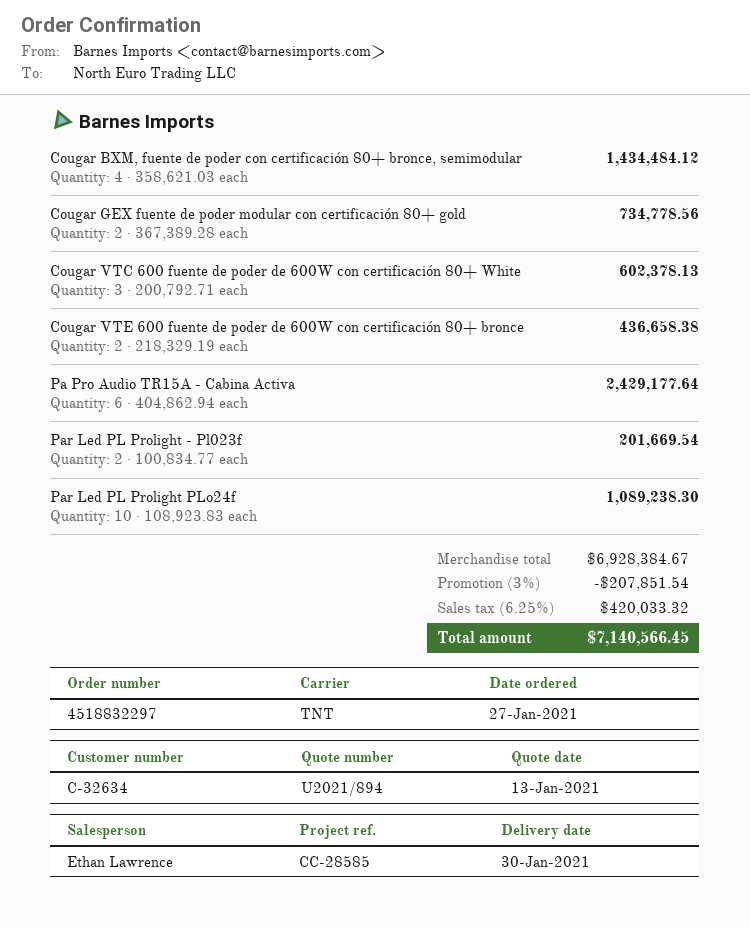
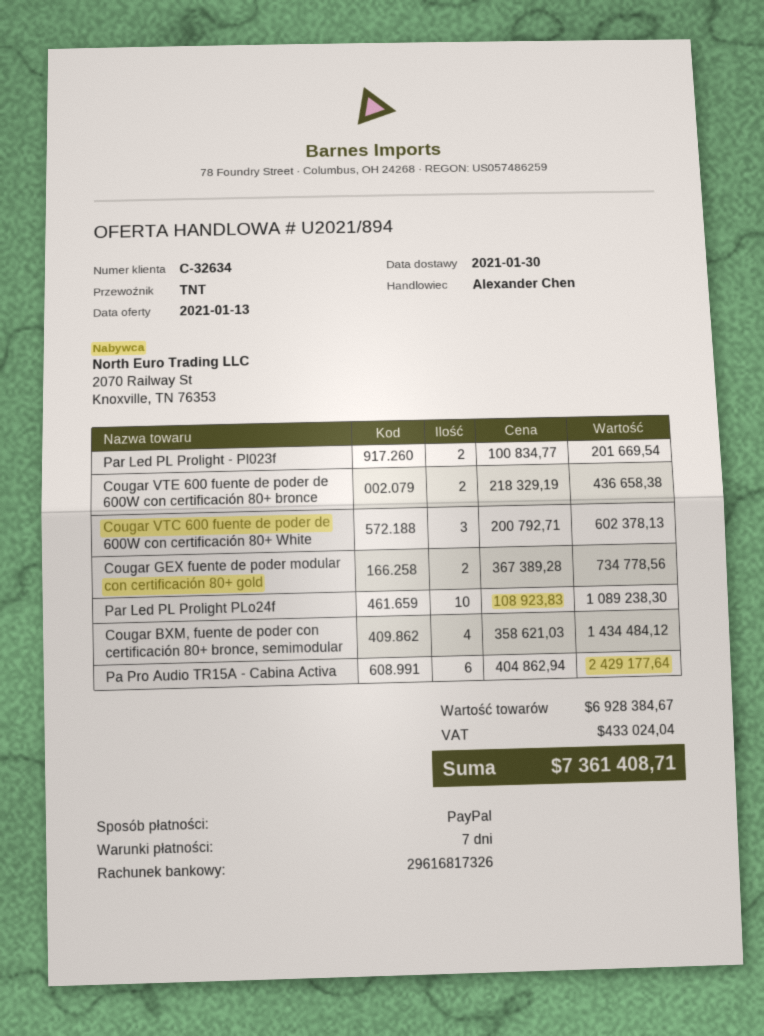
sales rep: Ethan Lawrence -> Alexander Chen
discount: 3% = 207851.54 -> none
tax: 420033.32 -> 433024.04
total: 7140566.45 -> 7361408.71

